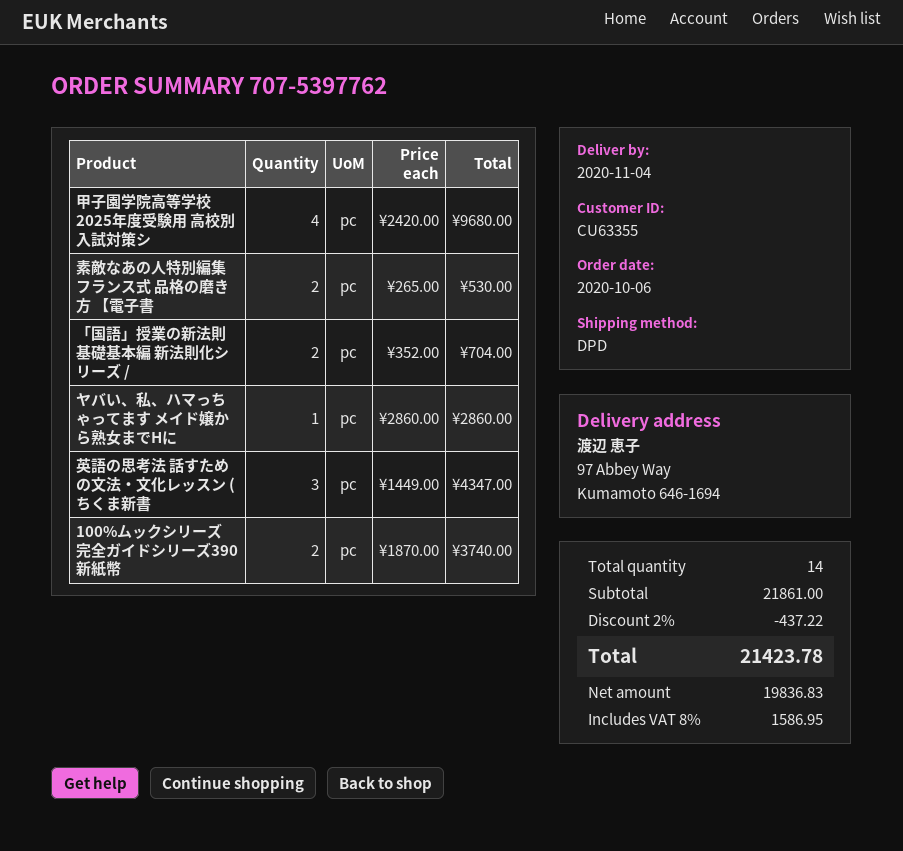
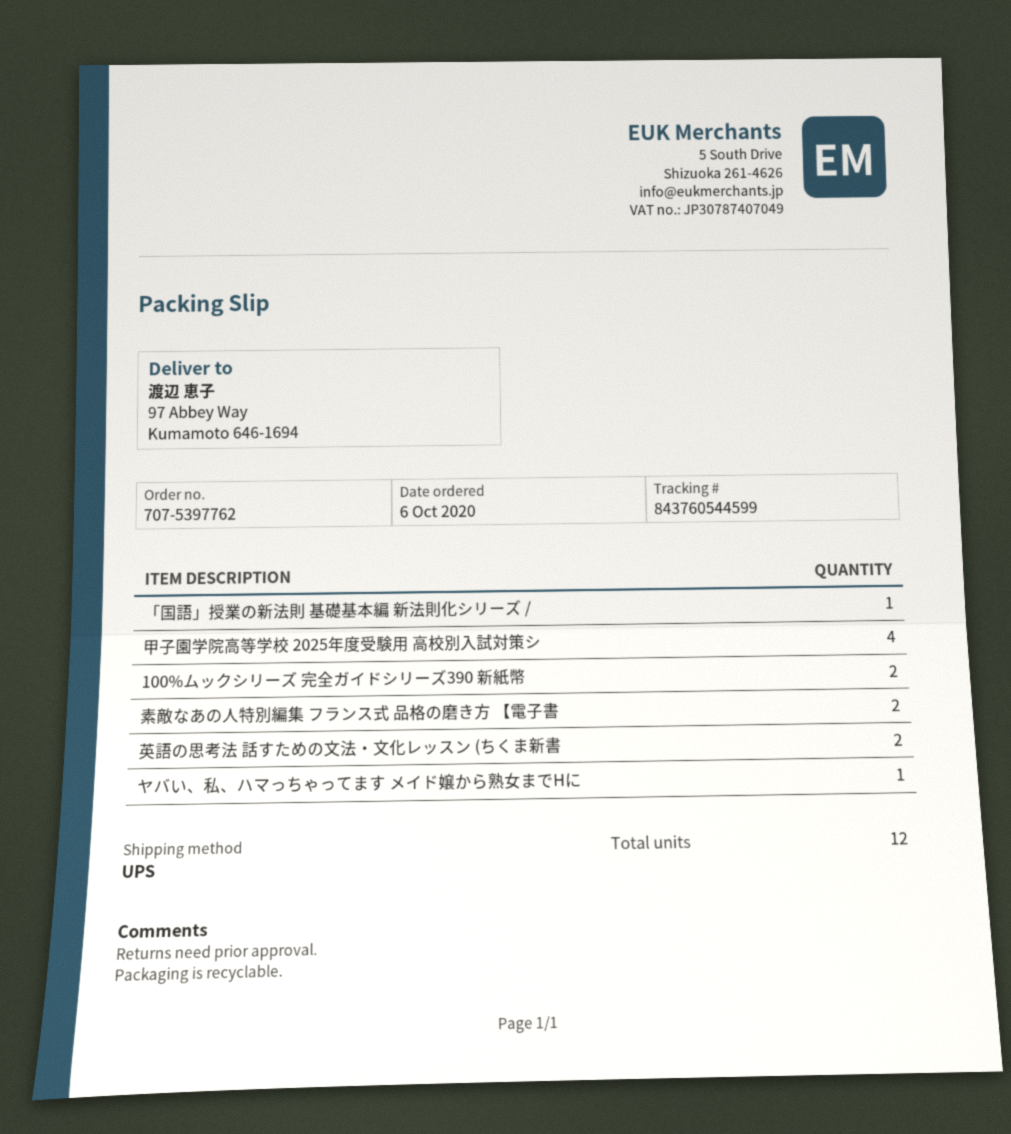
shipping method: DPD -> UPS
「国語」授業の新法則 基礎基本編 新法則化シリーズ /: 2 -> 1
英語の思考法 話すための文法・文化レッスン (ちくま新書: 3 -> 2
total quantity: 14 -> 12

